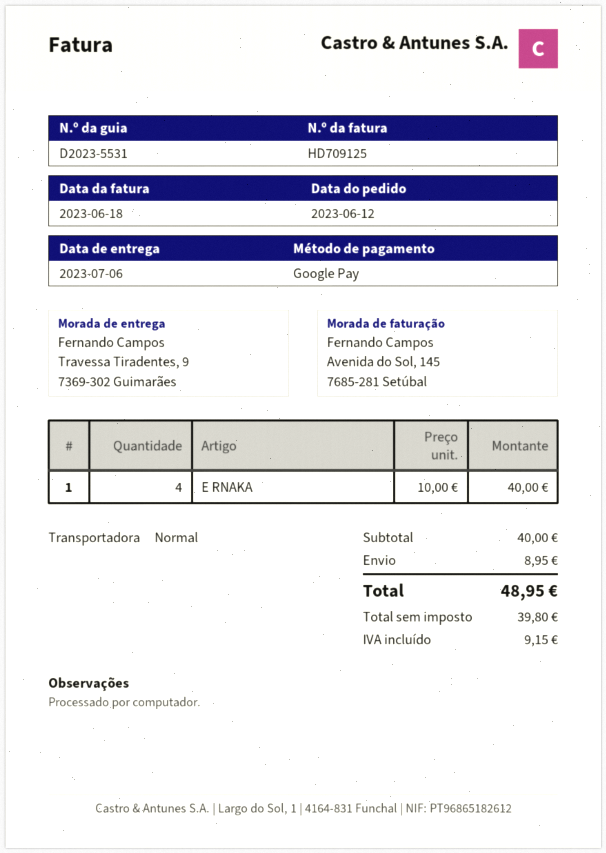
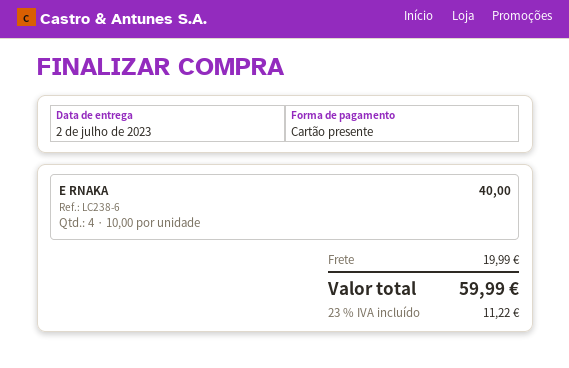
delivery date: 2023-07-06 -> 2023-07-02
payment method: Google Pay -> gift card
shipping: 8.95 -> 19.99
tax: 9.15 -> 11.22
total: 48.95 -> 59.99

